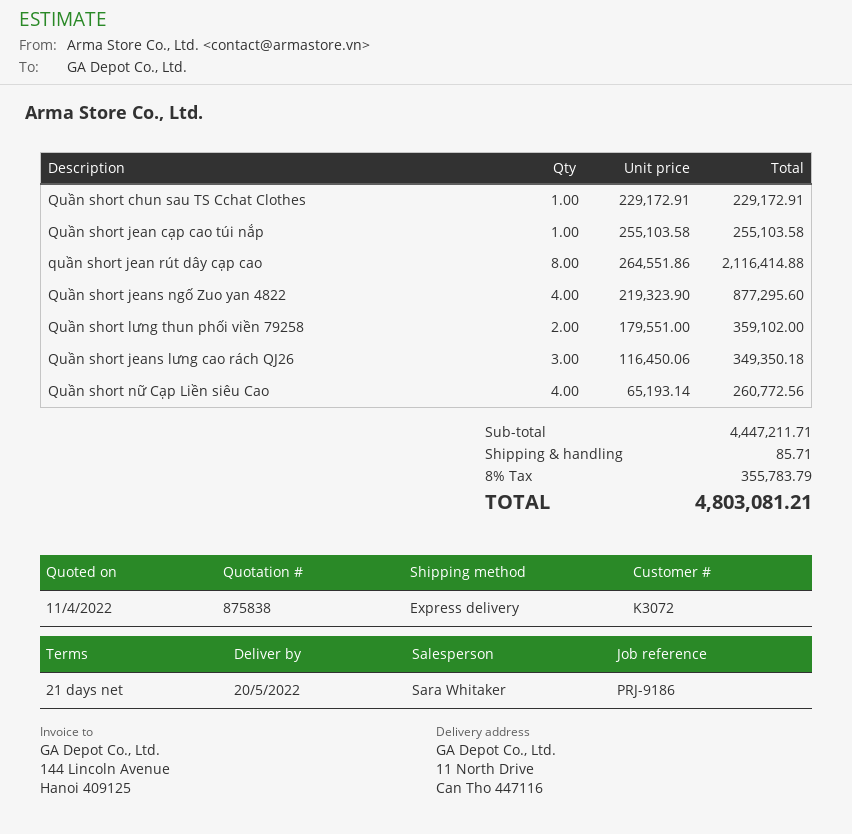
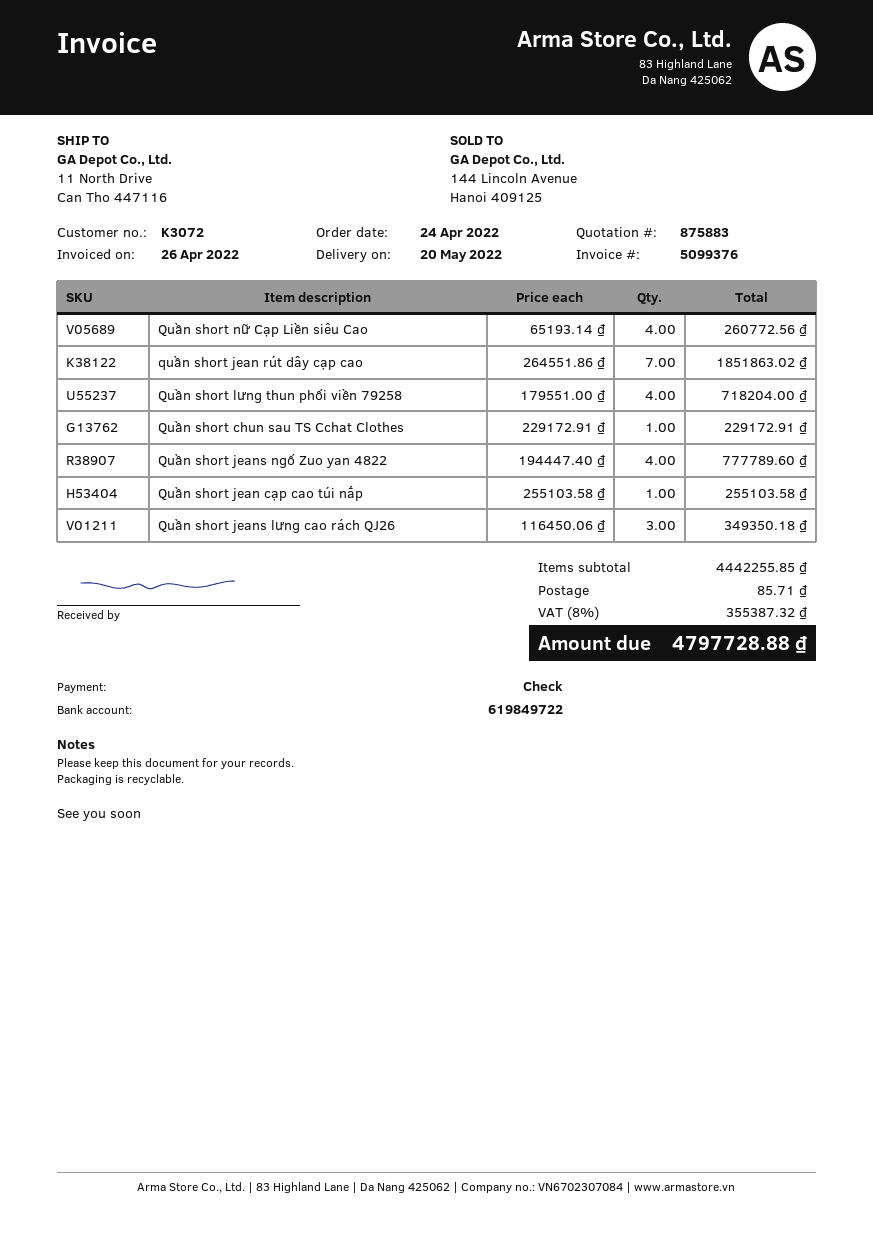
quote number: 875838 -> 875883
quần short jean rút dây cạp cao: 8 x 264551.86 = 2116414.88 -> 7 x 264551.86 = 1851863.02
Quần short jeans ngố Zuo yan 4822: 4 x 219323.90 = 877295.60 -> 4 x 194447.40 = 777789.60
Quần short lưng thun phối viền 79258: 2 x 179551.00 = 359102.00 -> 4 x 179551.00 = 718204.00
subtotal: 4447211.71 -> 4442255.85
tax: 8% = 355783.79 -> 8% = 355387.32
total: 4803081.21 -> 4797728.88

